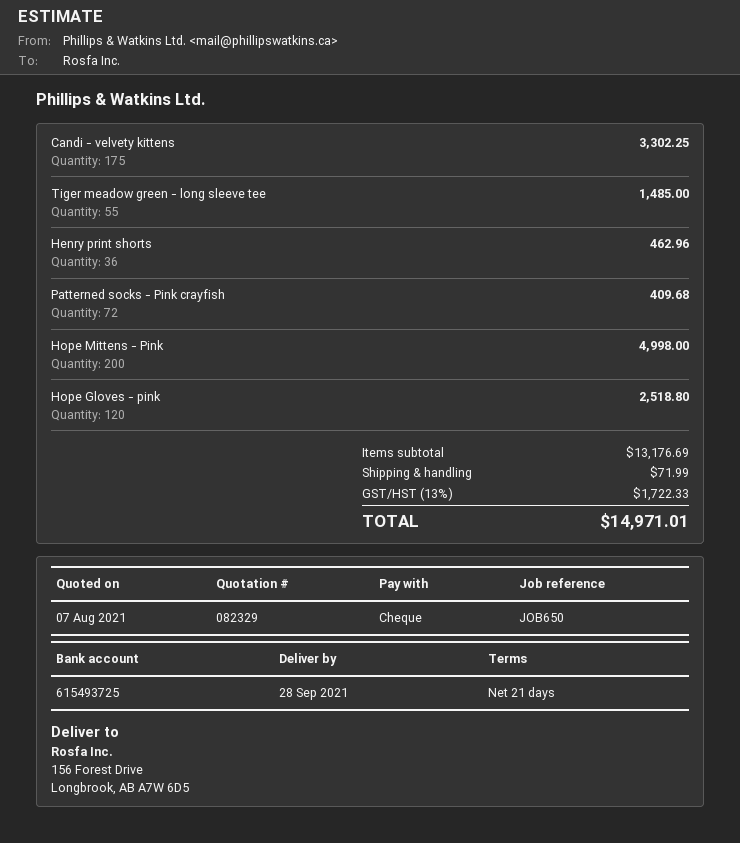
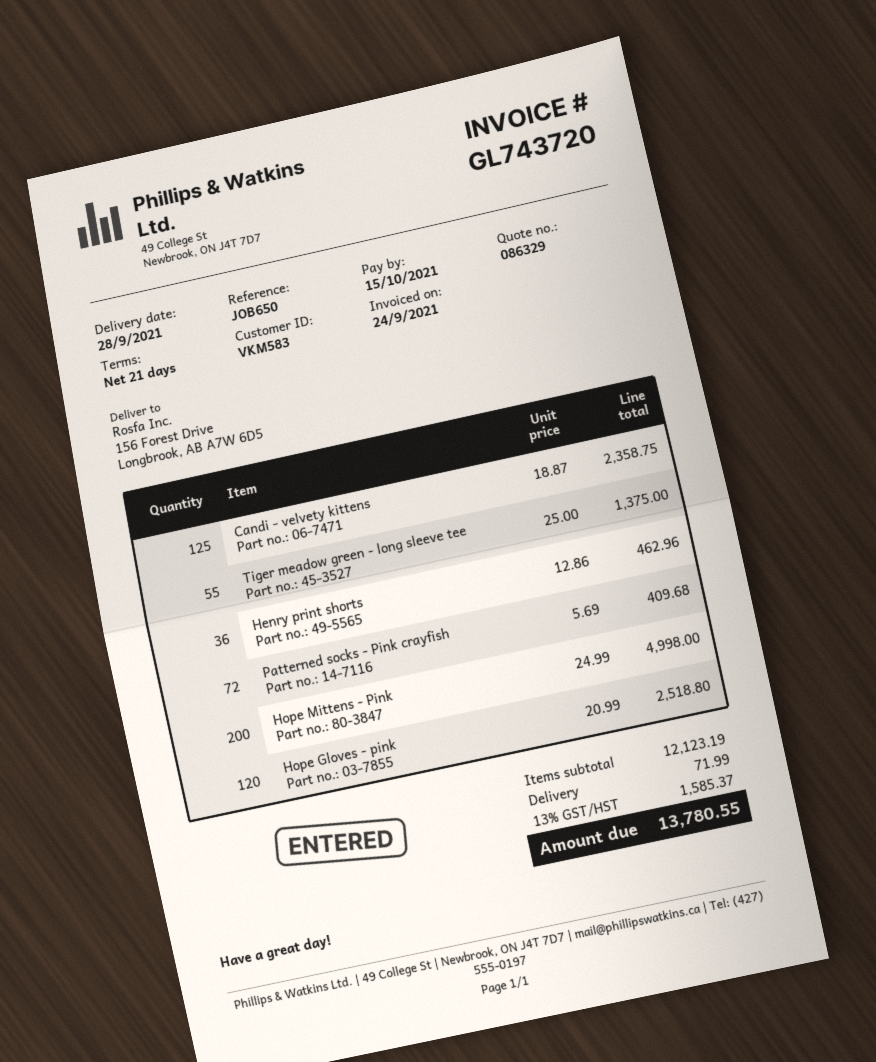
quote number: 082329 -> 086329
Candi - velvety kittens: 175 for 3302.25 -> 125 for 2358.75
Tiger meadow green - long sleeve tee: 55 for 1485.00 -> 55 for 1375.00
subtotal: 13176.69 -> 12123.19
tax: 13% = 1722.33 -> 13% = 1585.37
total: 14971.01 -> 13780.55

